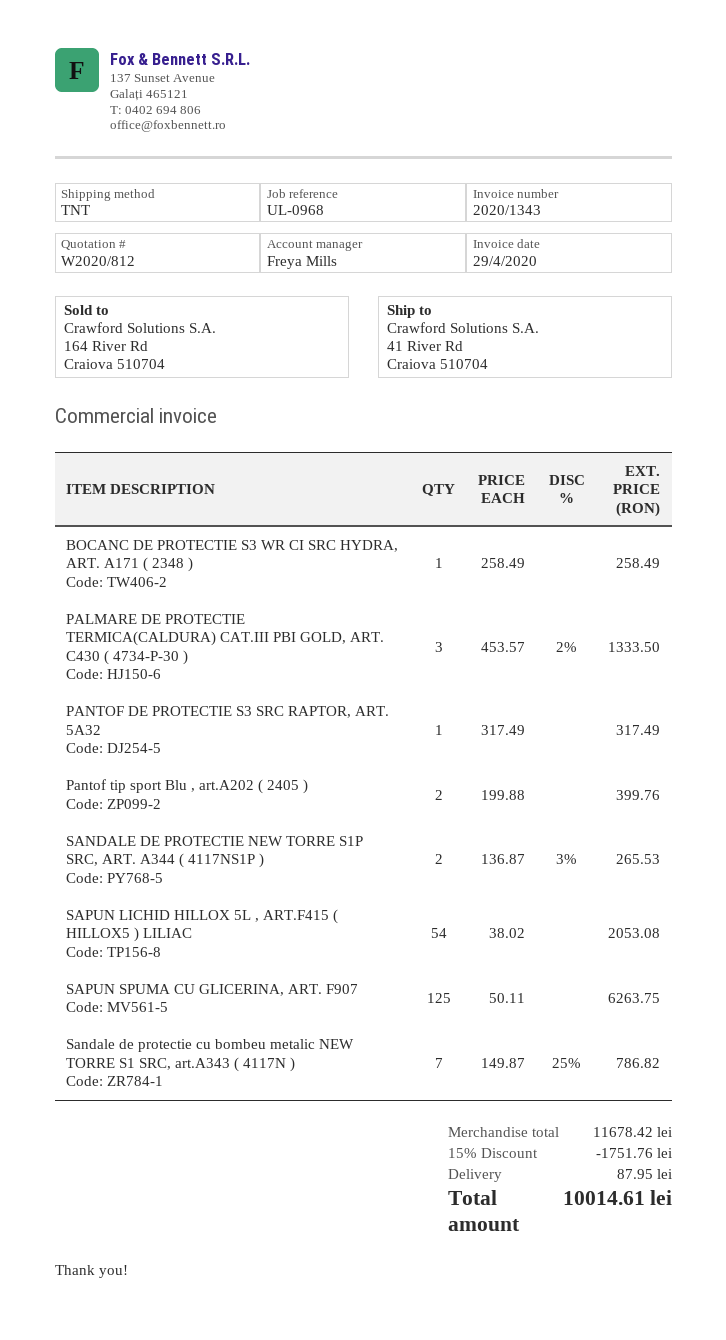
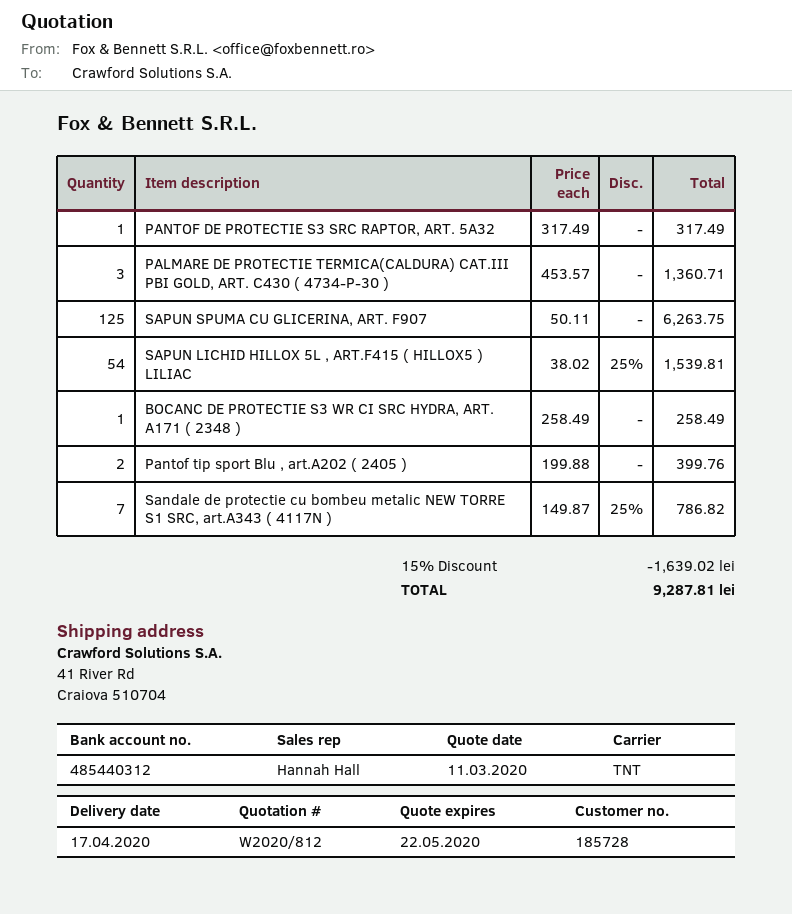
sales rep: Freya Mills -> Hannah Hall
PALMARE DE PROTECTIE TERMICA(CALDURA) CAT.III PBI GOLD, ART. C430 ( 4734-P-30 ): 3 x 453.57 - 2% = 1333.50 -> 3 x 453.57 = 1360.71
SANDALE DE PROTECTIE NEW TORRE S1P SRC, ART. A344 ( 4117NS1P ): 2 x 136.87 - 3% = 265.53 -> none
SAPUN LICHID HILLOX 5L , ART.F415 ( HILLOX5 ) LILIAC: 54 x 38.02 = 2053.08 -> 54 x 38.02 - 25% = 1539.81
discount: 15% = 1751.76 -> 15% = 1639.02
shipping: 87.95 -> none
total: 10014.61 -> 9287.81

